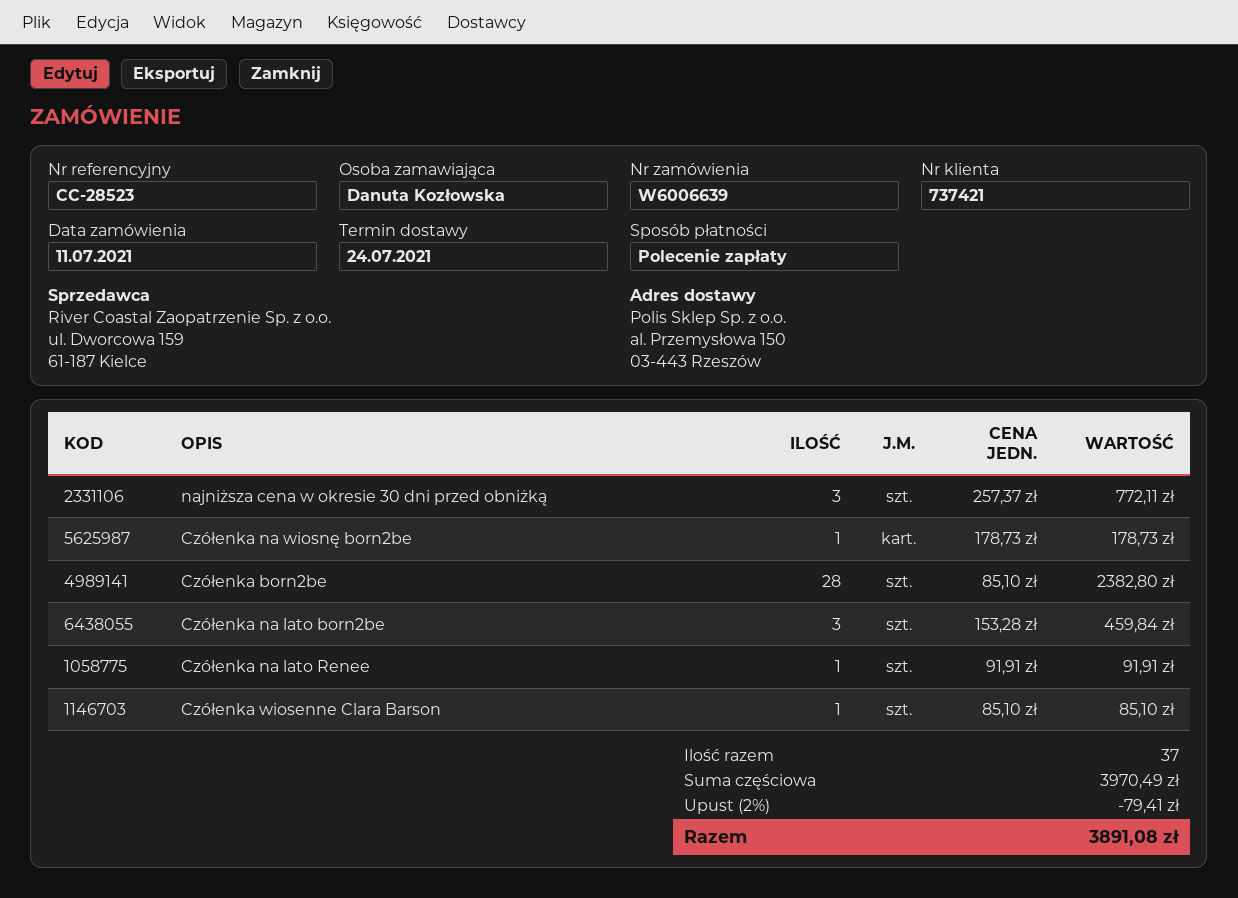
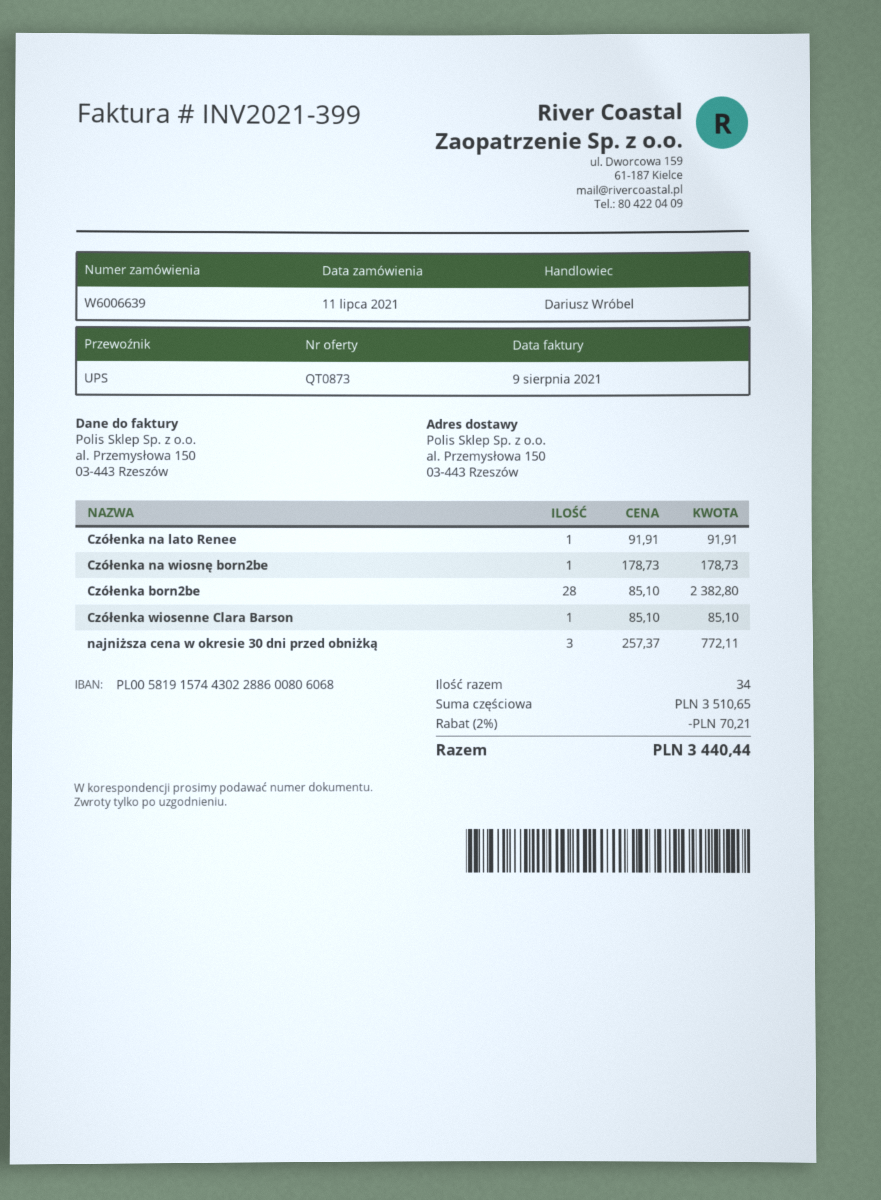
Czółenka na lato born2be: 3 x 153.28 = 459.84 -> none
total quantity: 37 -> 34
subtotal: 3970.49 -> 3510.65
discount: 2% = 79.41 -> 2% = 70.21
total: 3891.08 -> 3440.44

